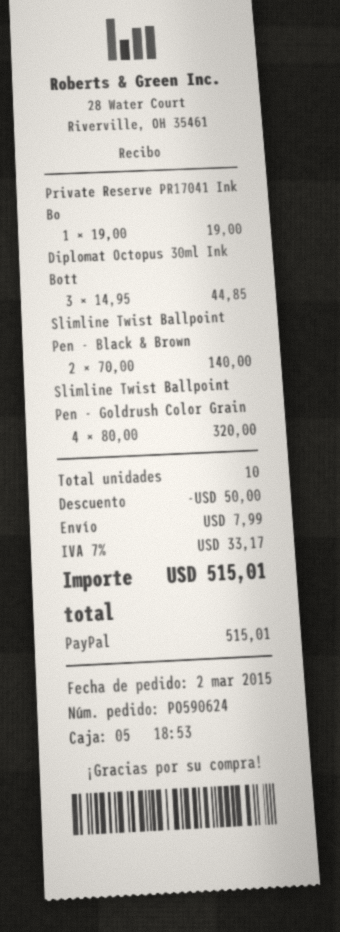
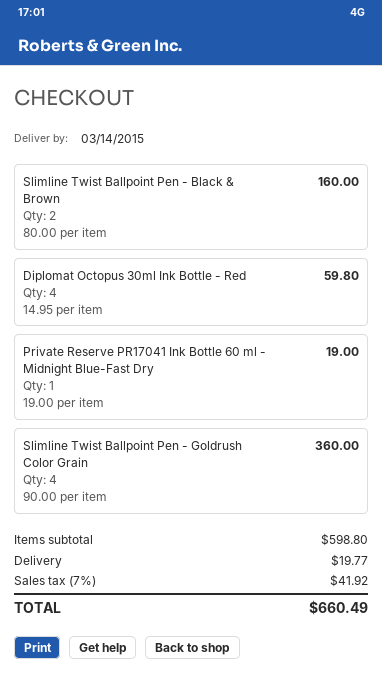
Diplomat Octopus 30ml Ink Bott: 3 x 14.95 = 44.85 -> 4 x 14.95 = 59.80
Slimline Twist Ballpoint Pen - Black & Brown: 2 x 70.00 = 140.00 -> 2 x 80.00 = 160.00
Slimline Twist Ballpoint Pen - Goldrush Color Grain: 4 x 80.00 = 320.00 -> 4 x 90.00 = 360.00
discount: 50.00 -> none
shipping: 7.99 -> 19.77
tax: 7% = 33.17 -> 7% = 41.92
total: 515.01 -> 660.49

